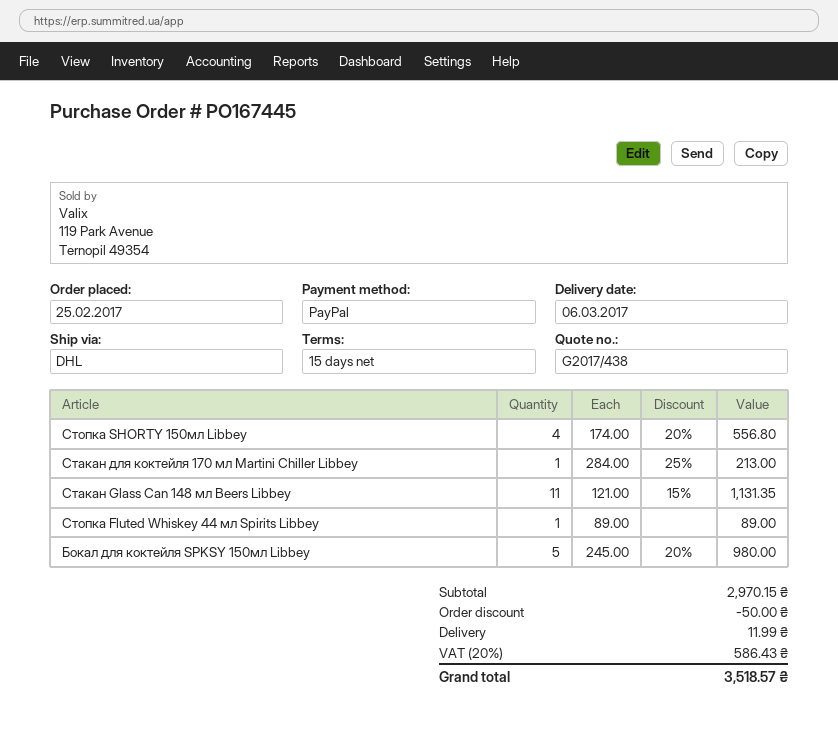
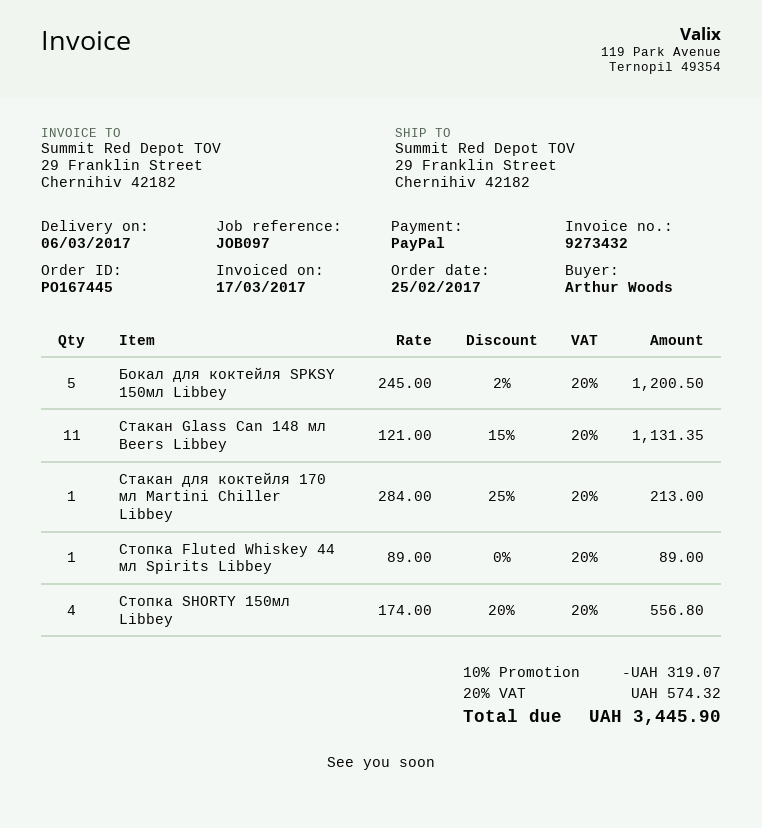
Бокал для коктейля SPKSY 150мл Libbey: 5 x 245.00 - 20% = 980.00 -> 5 x 245.00 - 2% = 1200.50
discount: 50.00 -> 319.07
shipping: 11.99 -> none
tax: 20% = 586.43 -> 20% = 574.32
total: 3518.57 -> 3445.90

